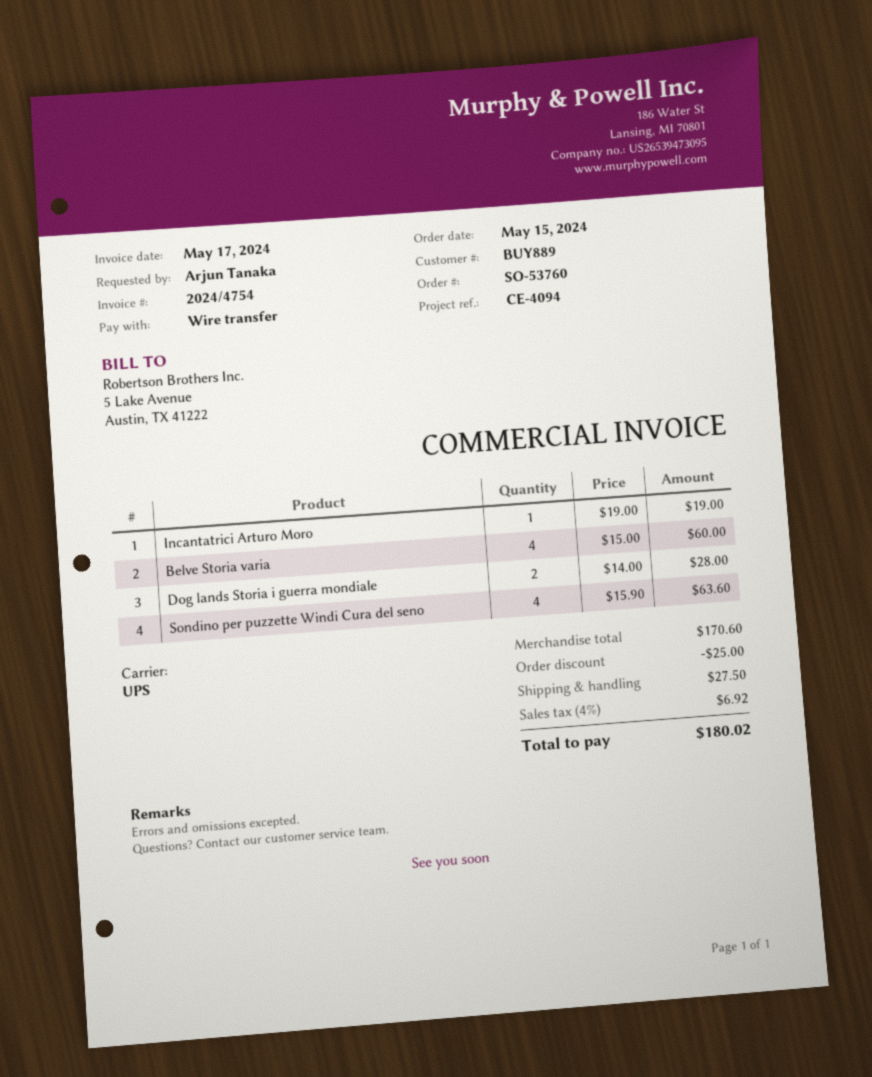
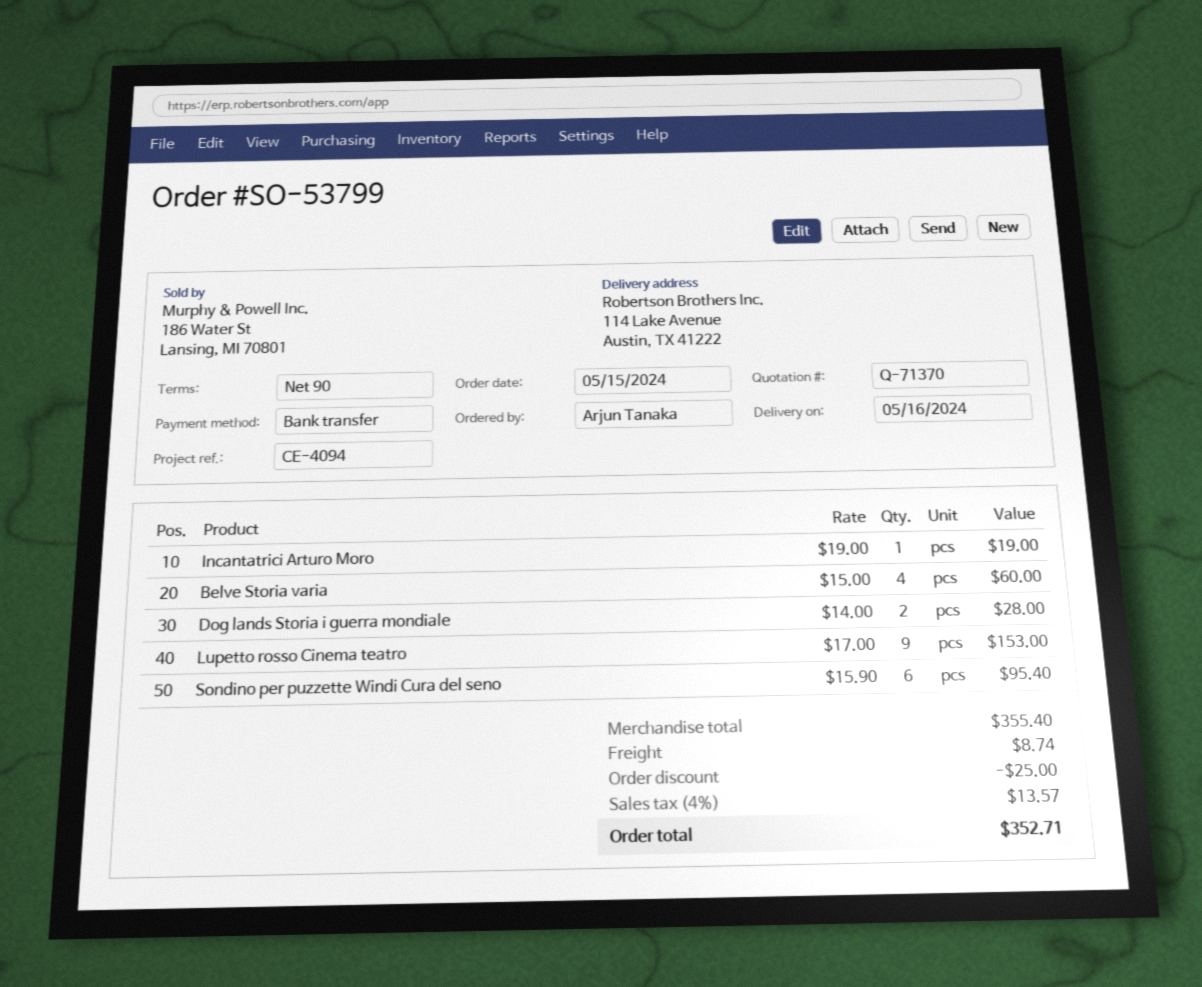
order number: SO-53760 -> SO-53799
Sondino per puzzette Windi Cura del seno: 4 x 15.90 = 63.60 -> 6 x 15.90 = 95.40
Lupetto rosso Cinema teatro: none -> 9 x 17.00 = 153.00
subtotal: 170.60 -> 355.40
shipping: 27.50 -> 8.74
tax: 4% = 6.92 -> 4% = 13.57
total: 180.02 -> 352.71

